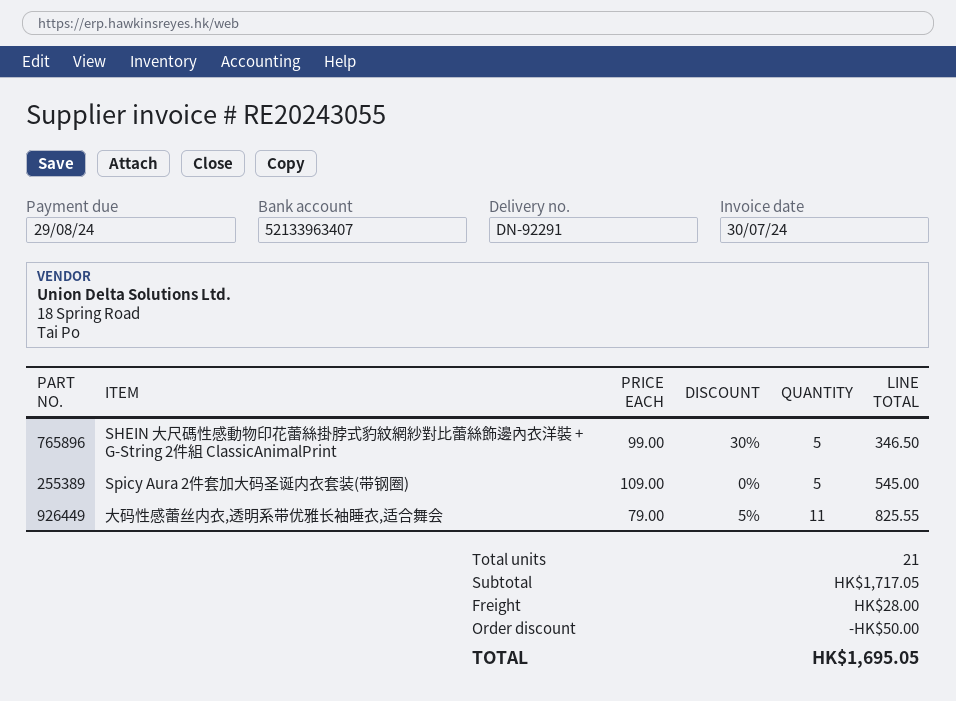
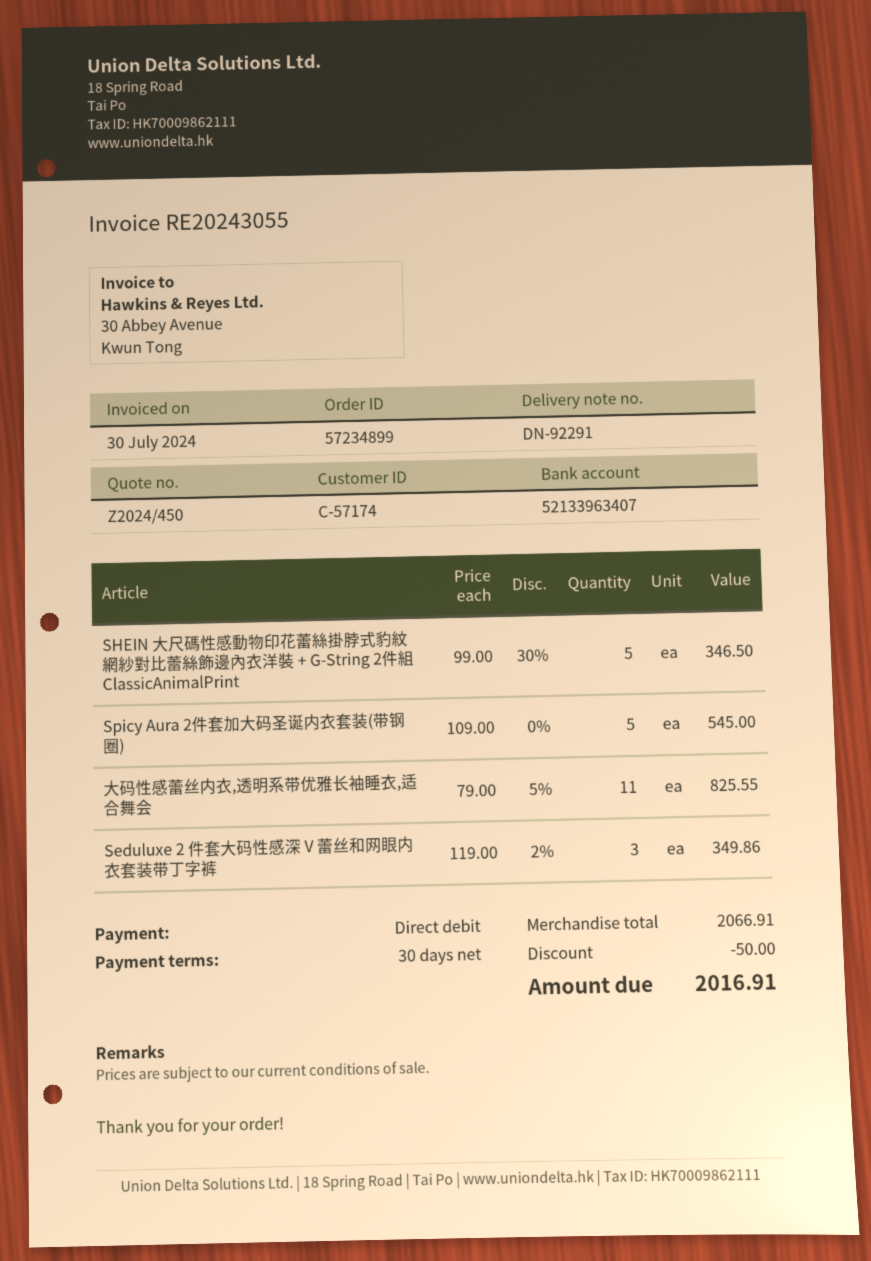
Seduluxe 2 件套大码性感深 V 蕾丝和网眼内衣套装带丁字裤: none -> 3 x 119.00 - 2% = 349.86
subtotal: 1717.05 -> 2066.91
shipping: 28.00 -> none
total: 1695.05 -> 2016.91

